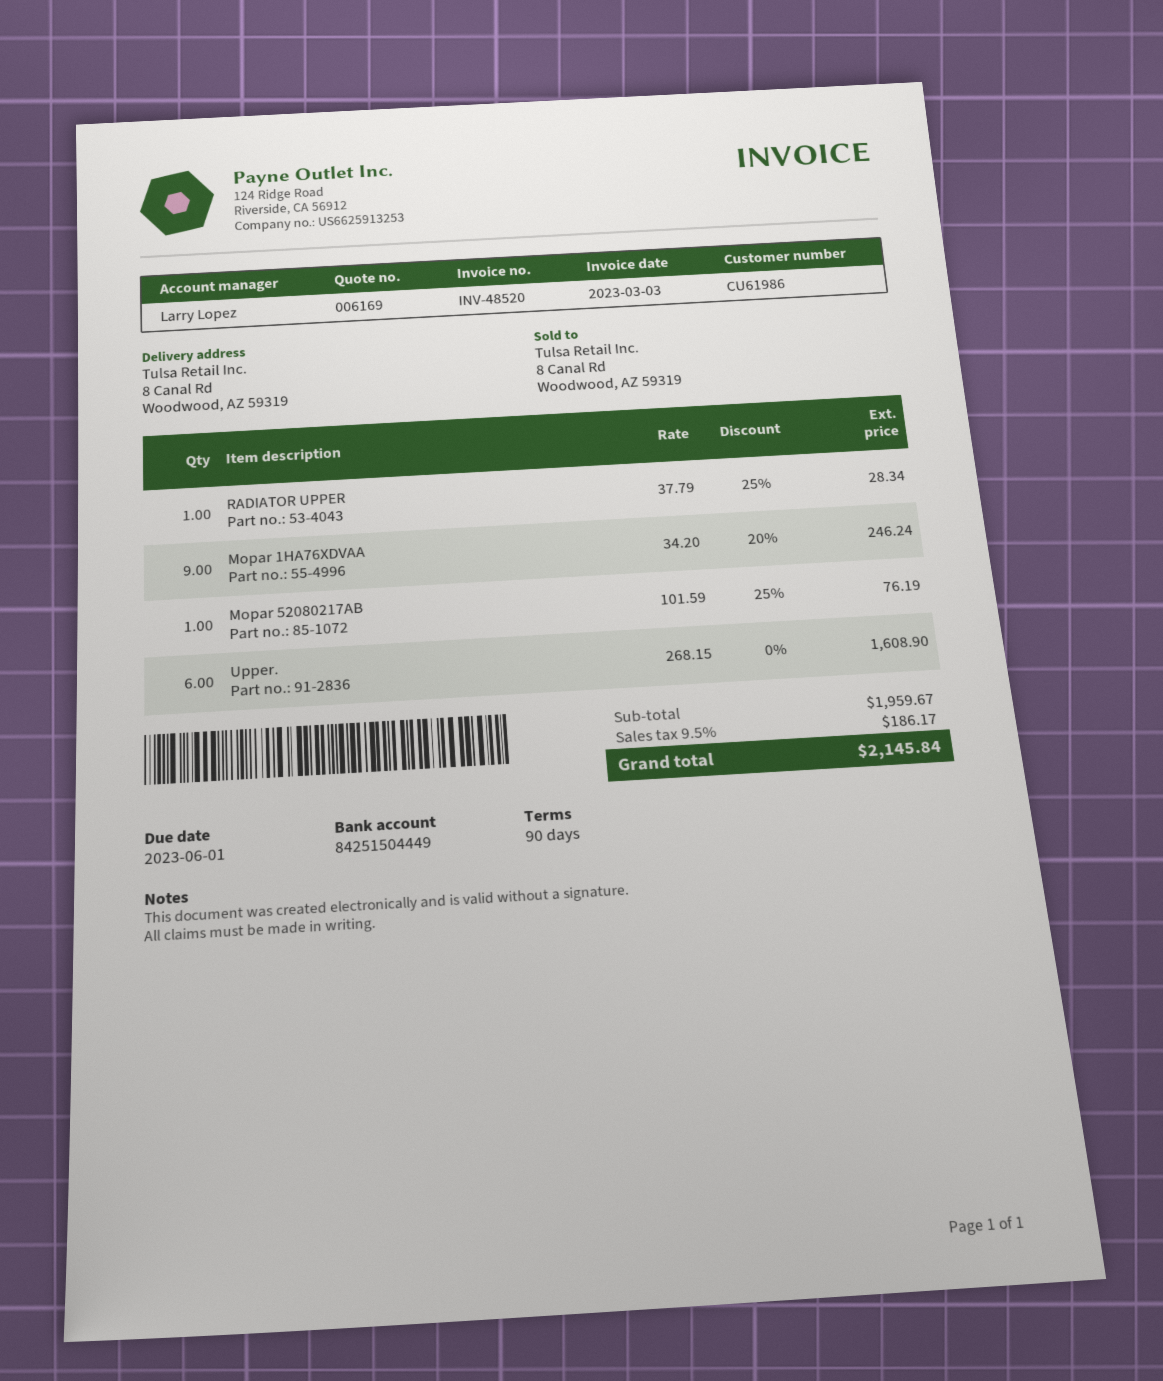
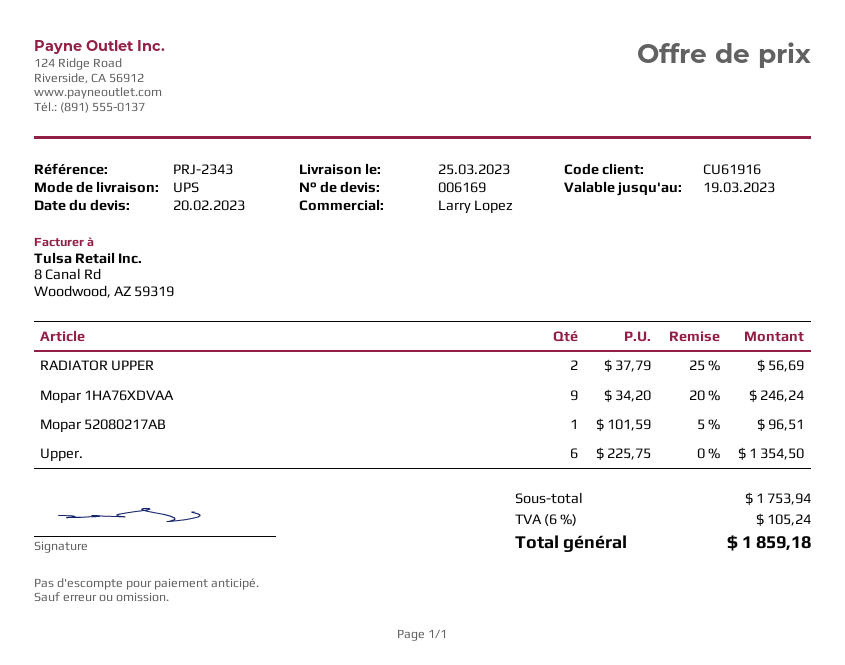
customer number: CU61986 -> CU61916
RADIATOR UPPER: 1 x 37.79 - 25% = 28.34 -> 2 x 37.79 - 25% = 56.69
Mopar 52080217AB: 1 x 101.59 - 25% = 76.19 -> 1 x 101.59 - 5% = 96.51
Upper.: 6 x 268.15 = 1608.90 -> 6 x 225.75 = 1354.50
subtotal: 1959.67 -> 1753.94
tax: 9.5% = 186.17 -> 6% = 105.24
total: 2145.84 -> 1859.18

